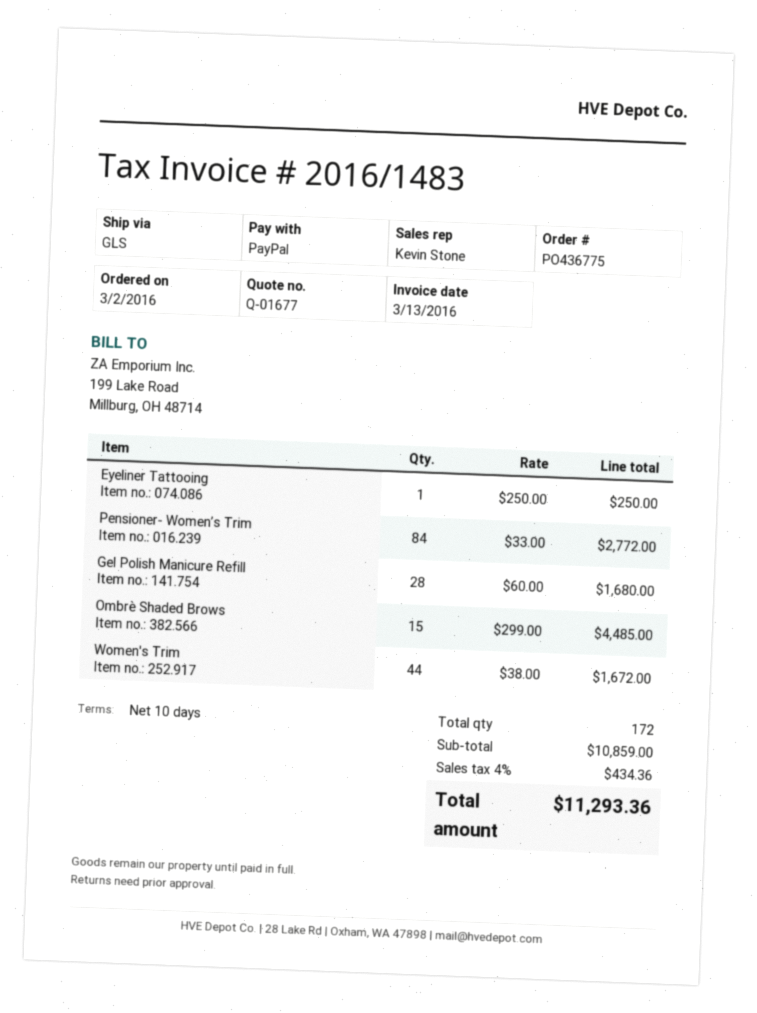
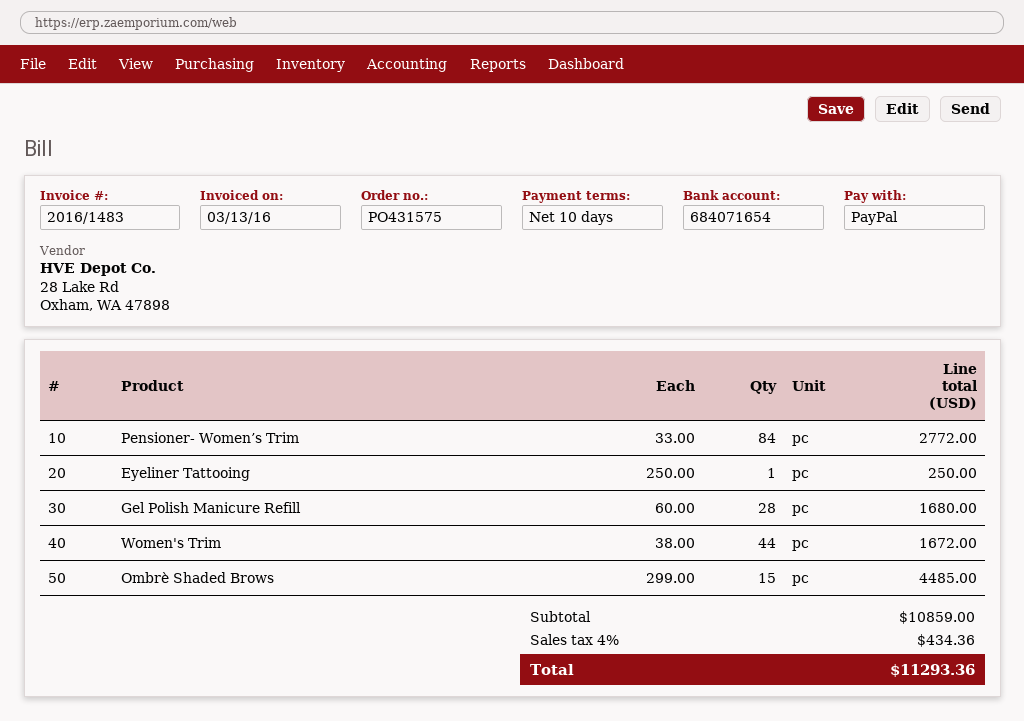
order number: PO436775 -> PO431575

